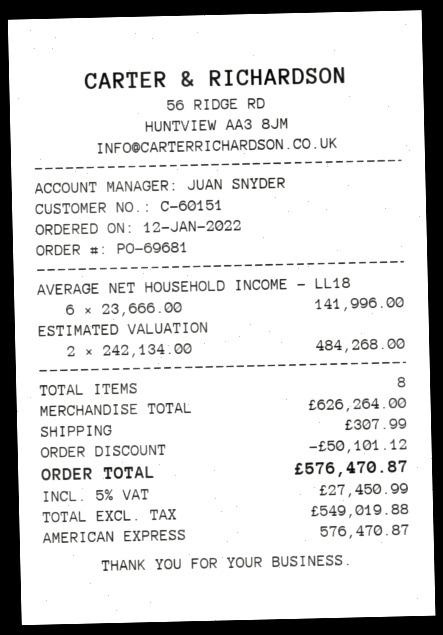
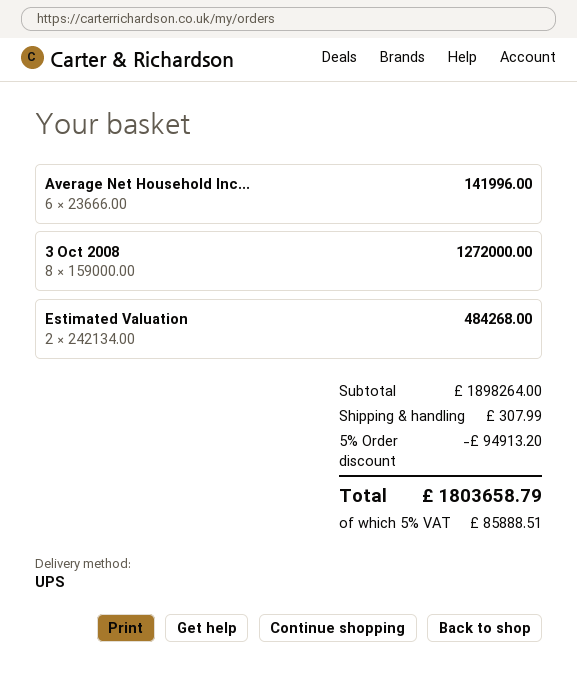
3 Oct 2008: none -> 8 x 159000.00 = 1272000.00
subtotal: 626264.00 -> 1898264.00
discount: 50101.12 -> 94913.20
tax: 5% = 27450.99 -> 5% = 85888.51
total: 576470.87 -> 1803658.79

